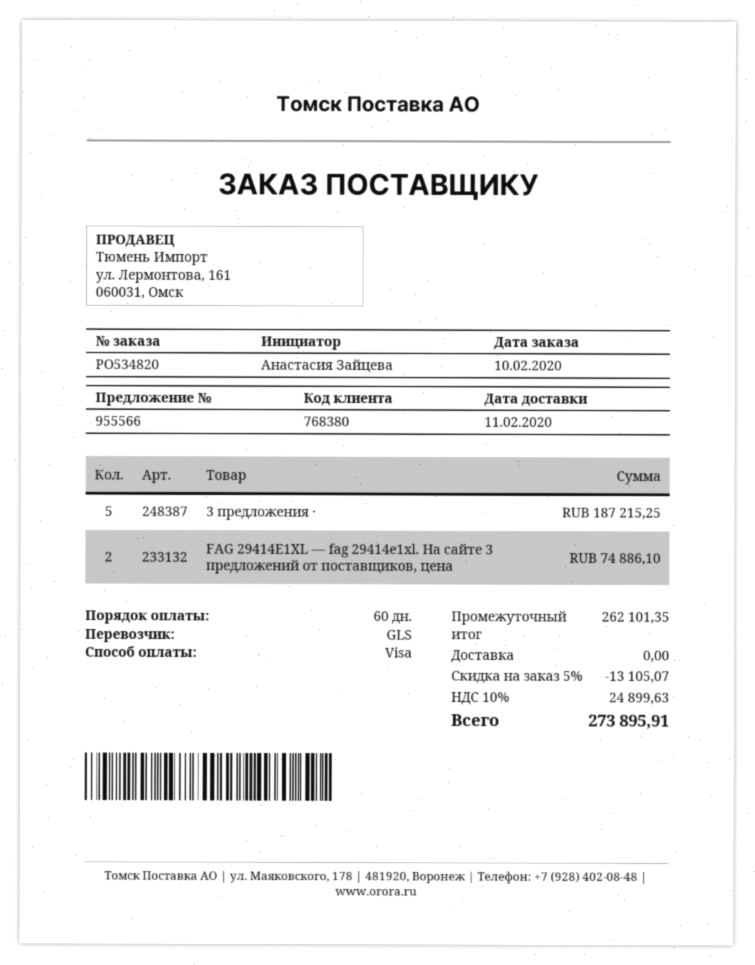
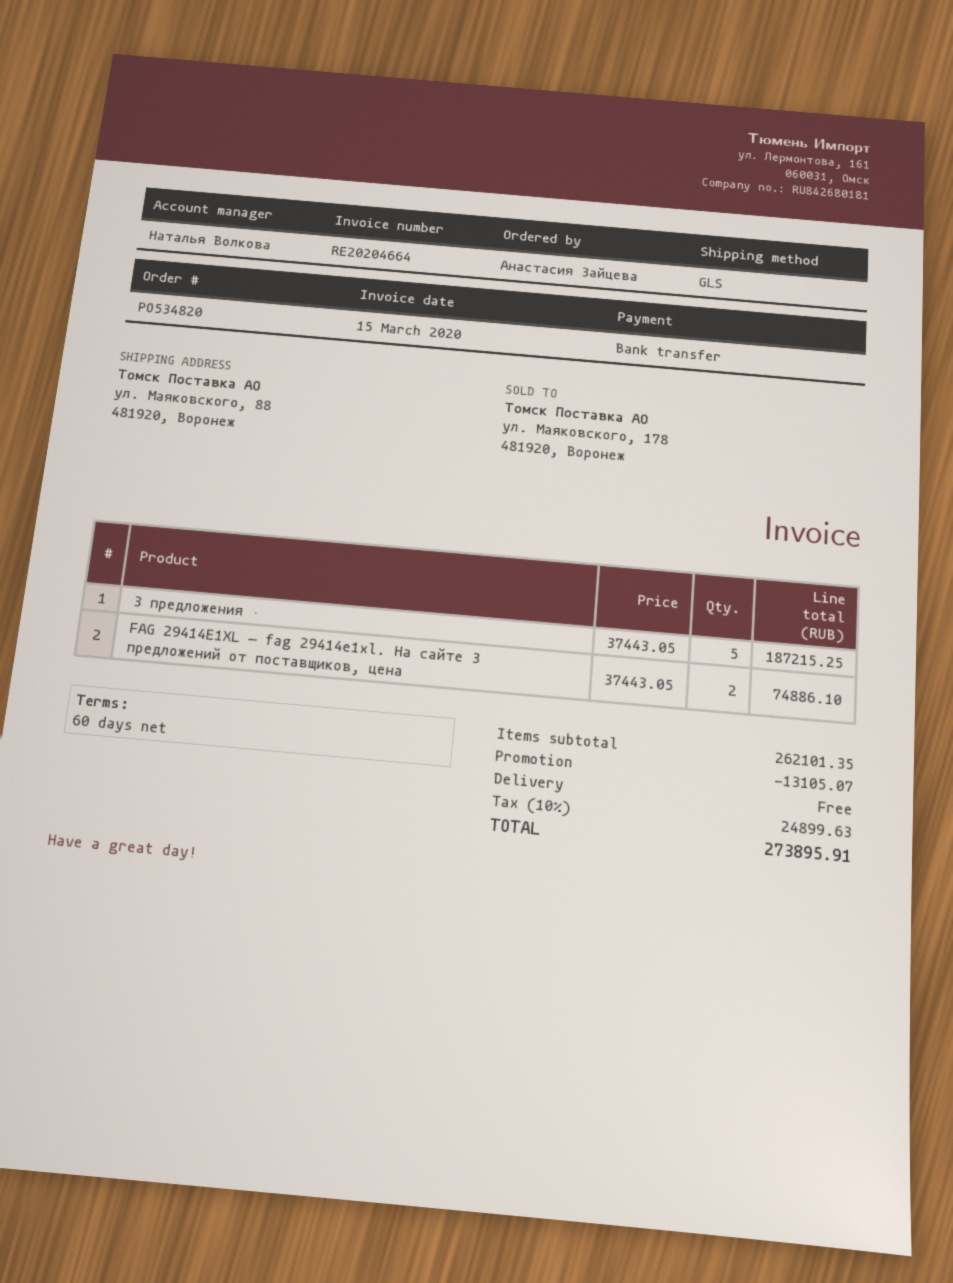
payment method: Visa -> bank transfer

